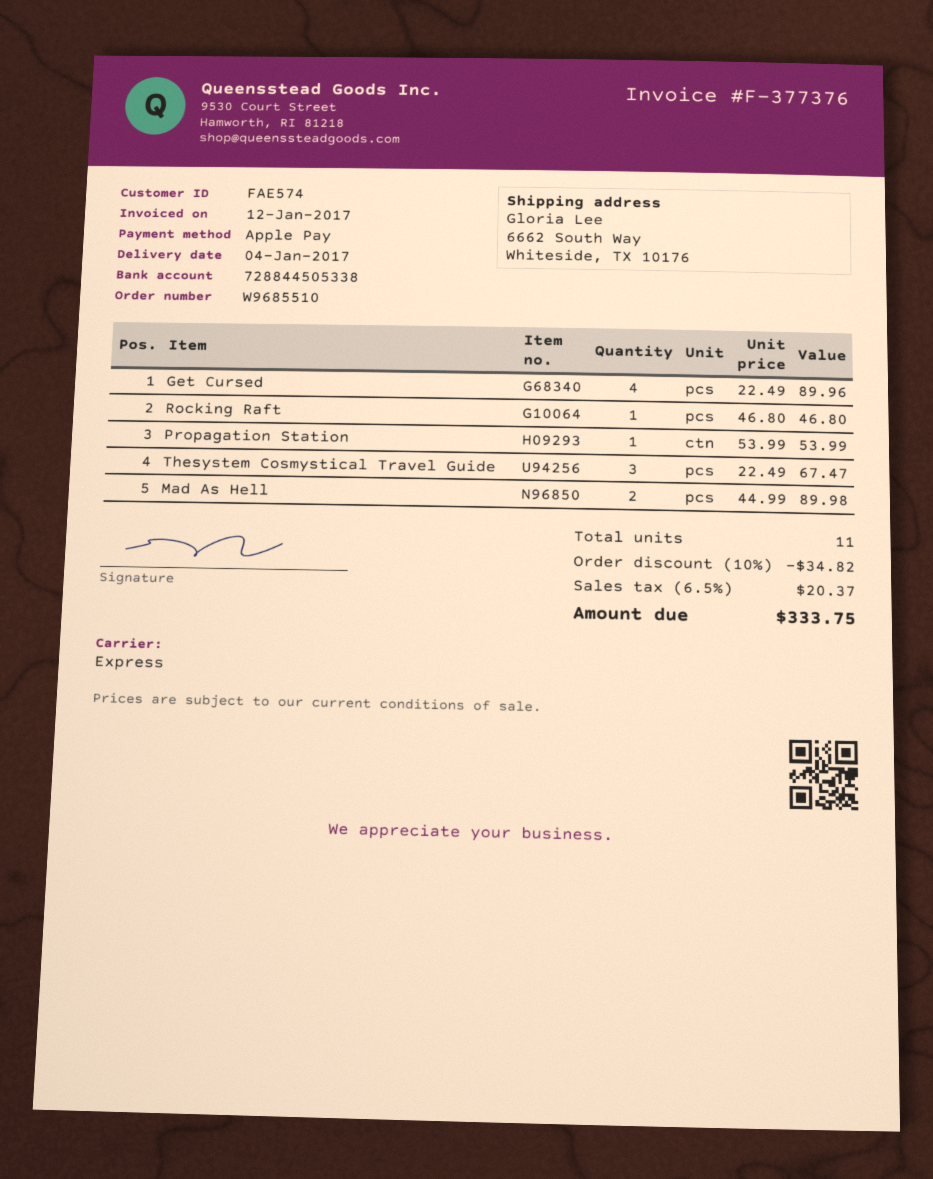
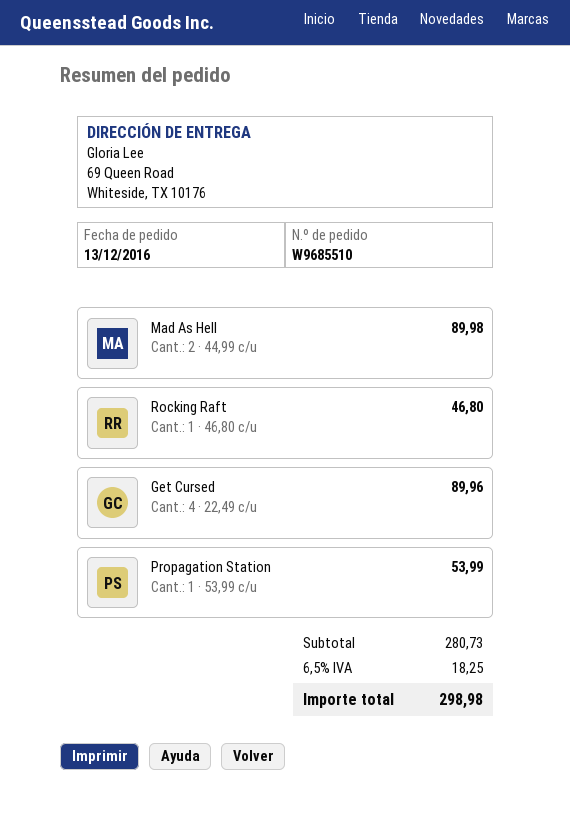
ship to: 6662 South Way, Whiteside, TX 10176 -> 69 Queen Road, Whiteside, TX 10176
Thesystem Cosmystical Travel Guide: 3 x 22.49 = 67.47 -> none
discount: 10% = 34.82 -> none
tax: 6.5% = 20.37 -> 6.5% = 18.25
total: 333.75 -> 298.98

